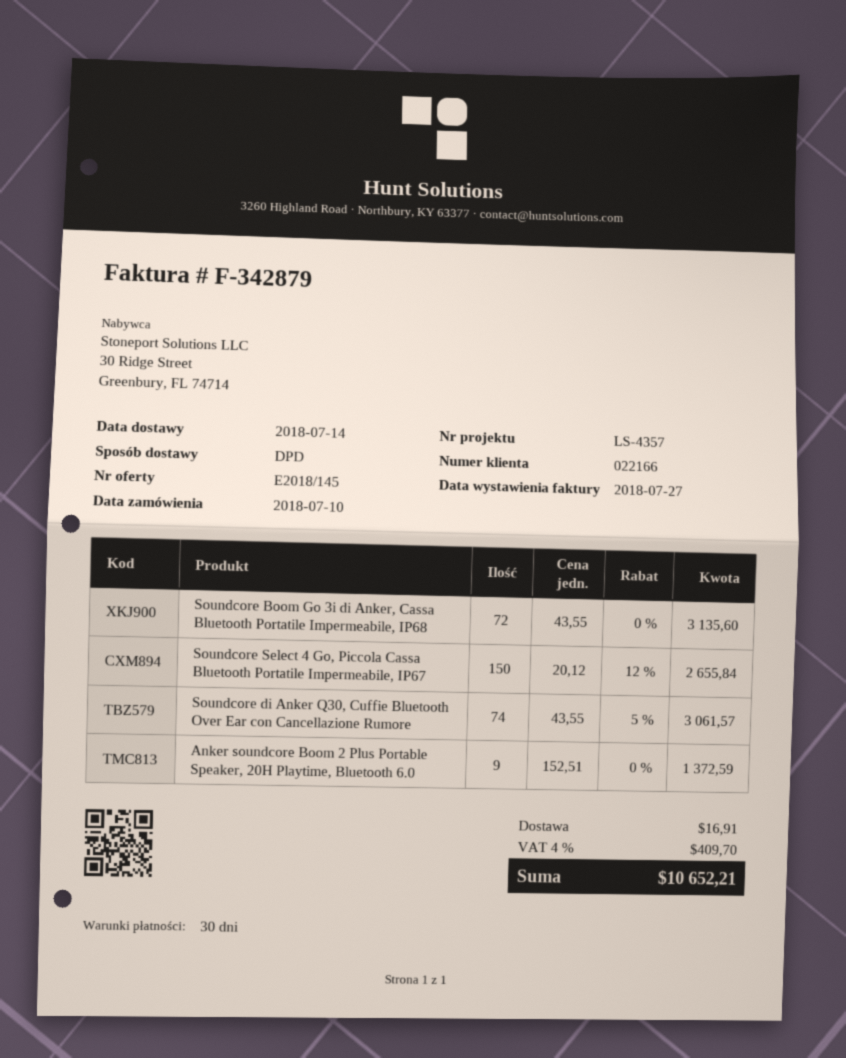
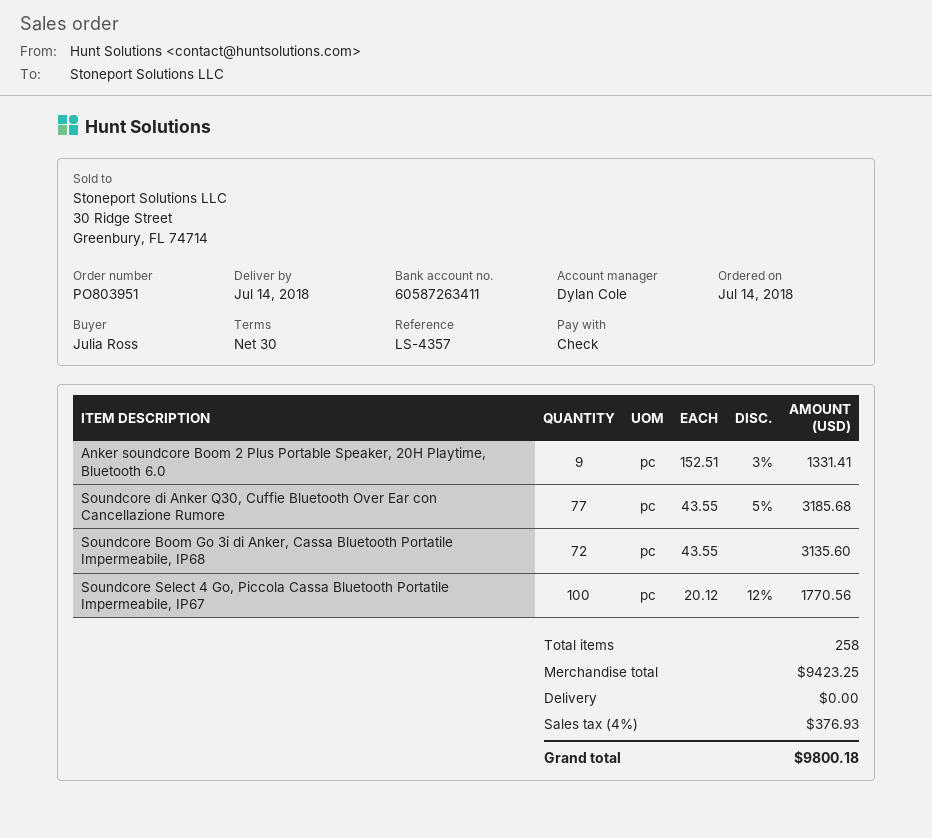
order date: 2018-07-10 -> 2018-07-14
Soundcore Select 4 Go, Piccola Cassa Bluetooth Portatile Impermeabile, IP67: 150 x 20.12 - 12% = 2655.84 -> 100 x 20.12 - 12% = 1770.56
Soundcore di Anker Q30, Cuffie Bluetooth Over Ear con Cancellazione Rumore: 74 x 43.55 - 5% = 3061.57 -> 77 x 43.55 - 5% = 3185.68
Anker soundcore Boom 2 Plus Portable Speaker, 20H Playtime, Bluetooth 6.0: 9 x 152.51 = 1372.59 -> 9 x 152.51 - 3% = 1331.41
shipping: 16.91 -> 0.00
tax: 4% = 409.70 -> 4% = 376.93
total: 10652.21 -> 9800.18

